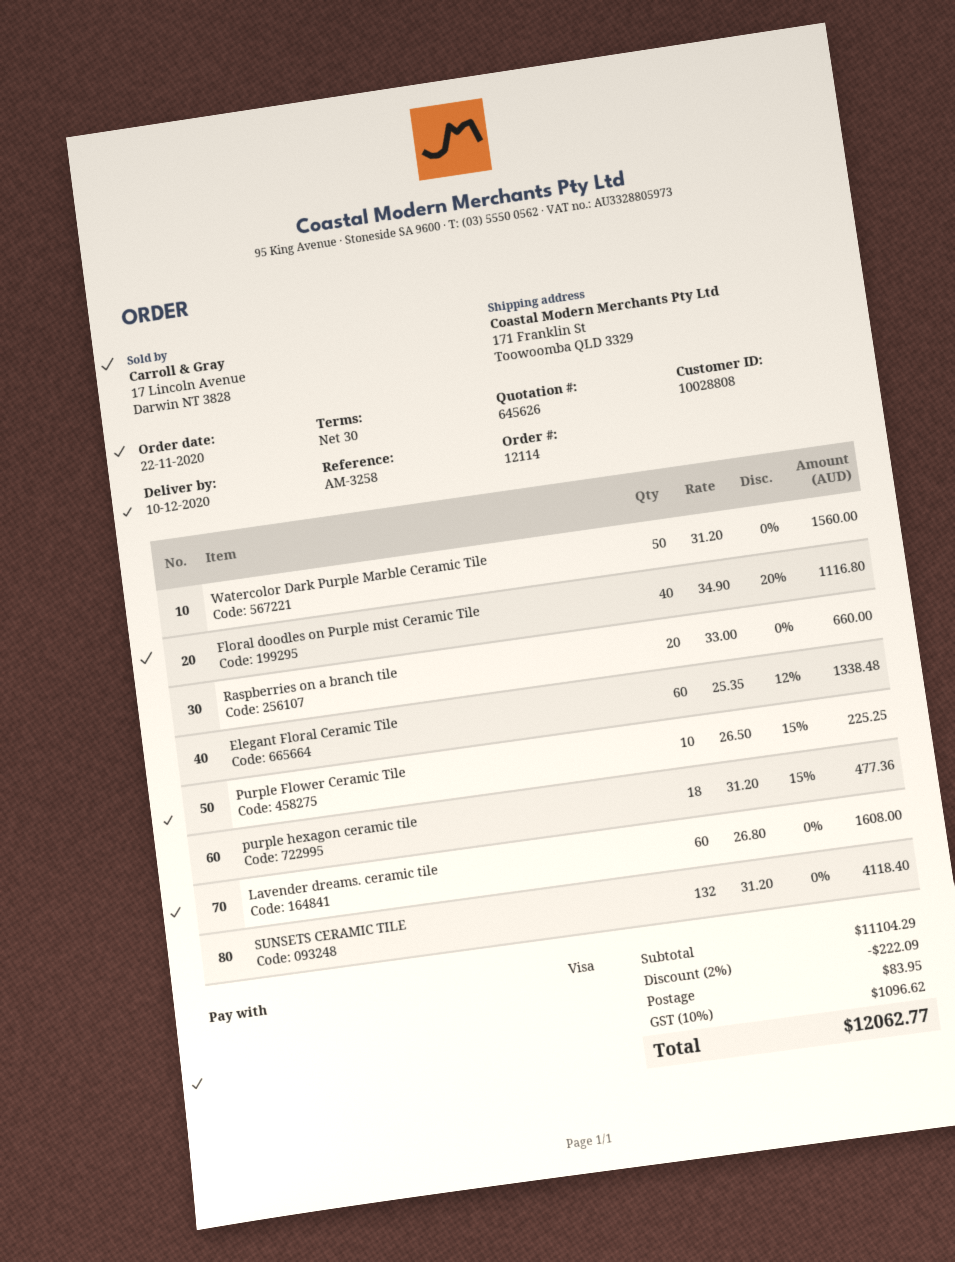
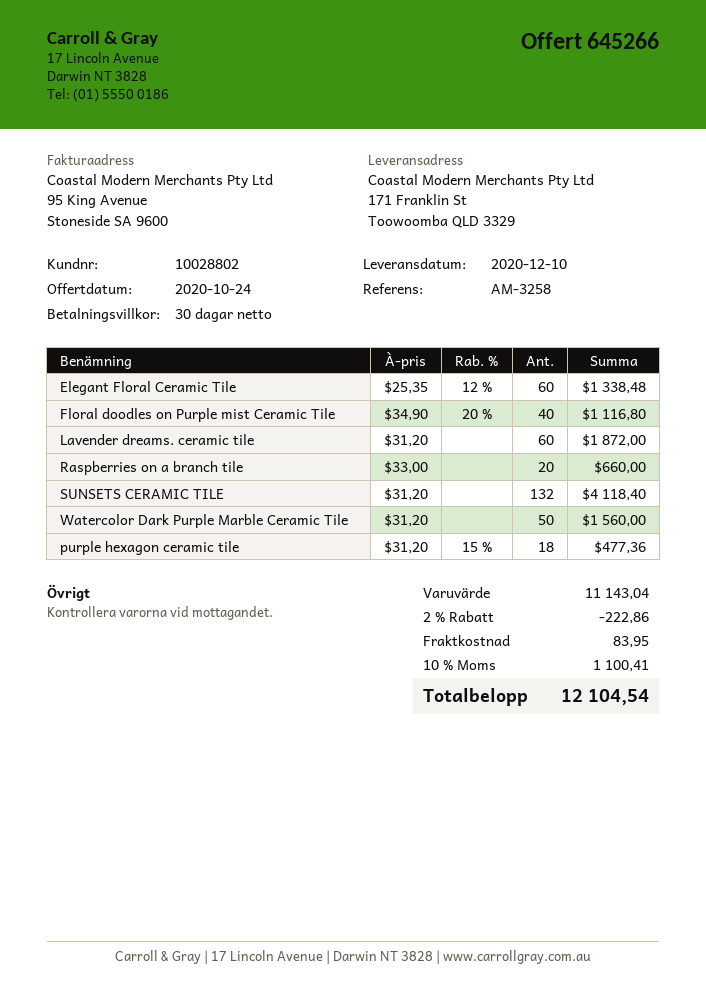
quote number: 645626 -> 645266
customer number: 10028808 -> 10028802
Purple Flower Ceramic Tile: 10 x 26.50 - 15% = 225.25 -> none
Lavender dreams. ceramic tile: 60 x 26.80 = 1608.00 -> 60 x 31.20 = 1872.00
subtotal: 11104.29 -> 11143.04
discount: 2% = 222.09 -> 2% = 222.86
tax: 10% = 1096.62 -> 10% = 1100.41
total: 12062.77 -> 12104.54

